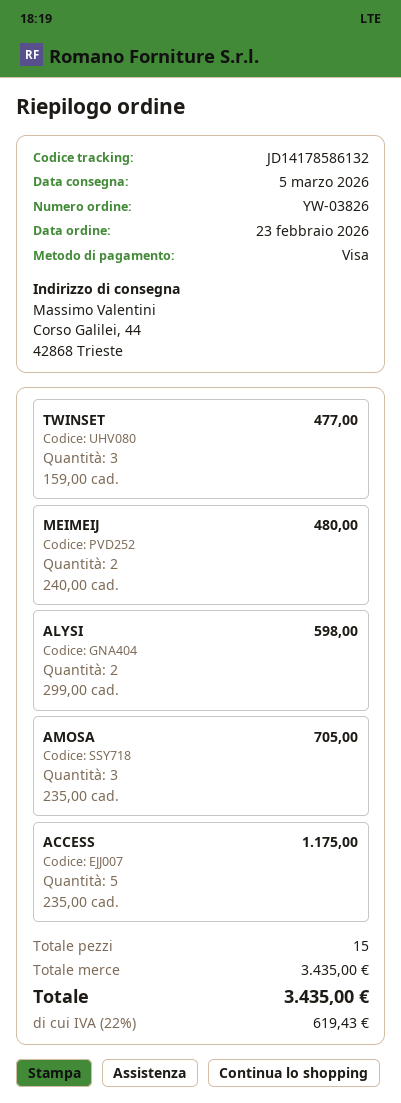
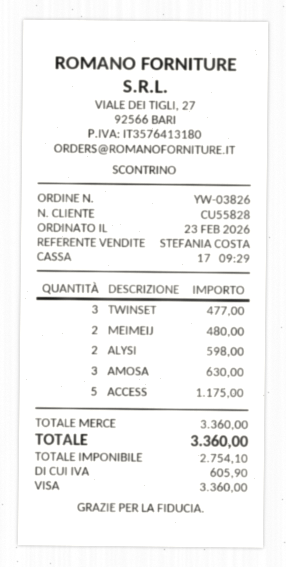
AMOSA: 3 for 705.00 -> 3 for 630.00
subtotal: 3435.00 -> 3360.00
tax: 619.43 -> 605.90
total: 3435.00 -> 3360.00

